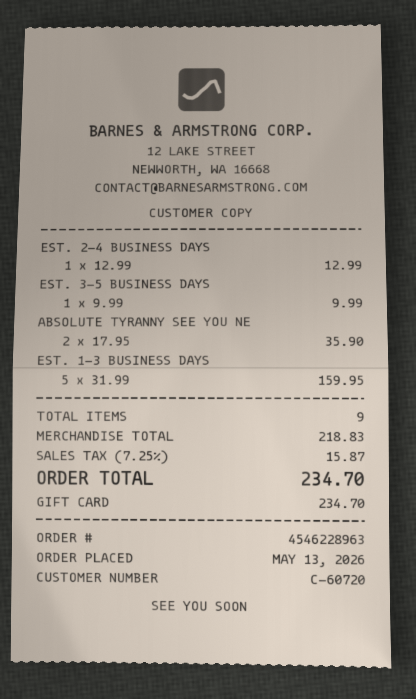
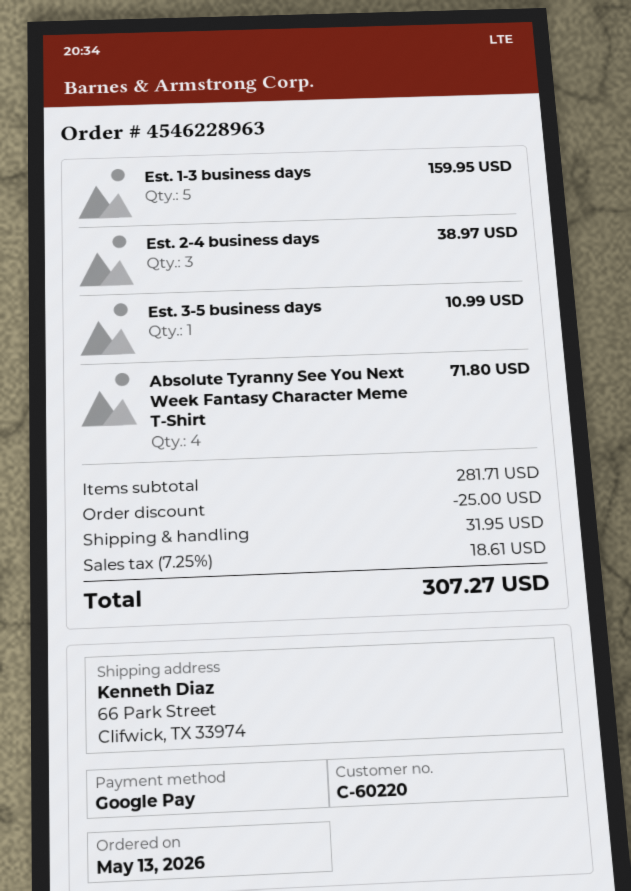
customer number: C-60720 -> C-60220
payment method: gift card -> Google Pay
EST. 2-4 BUSINESS DAYS: 1 for 12.99 -> 3 for 38.97
EST. 3-5 BUSINESS DAYS: 1 for 9.99 -> 1 for 10.99
ABSOLUTE TYRANNY SEE YOU NE: 2 for 35.90 -> 4 for 71.80
subtotal: 218.83 -> 281.71
discount: none -> 25.00
shipping: none -> 31.95
tax: 7.25% = 15.87 -> 7.25% = 18.61
total: 234.70 -> 307.27

